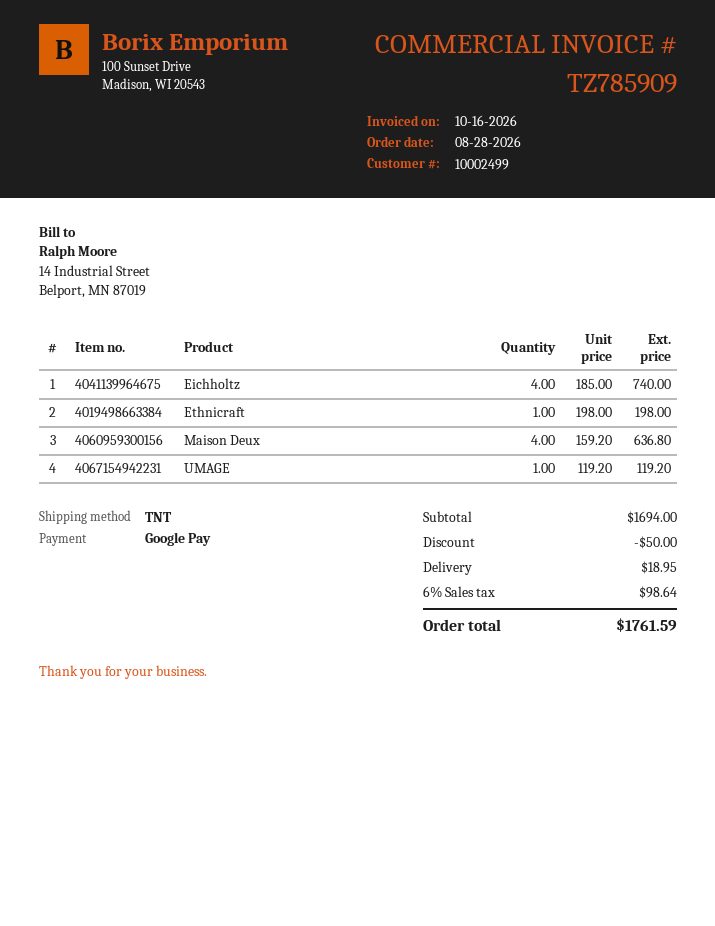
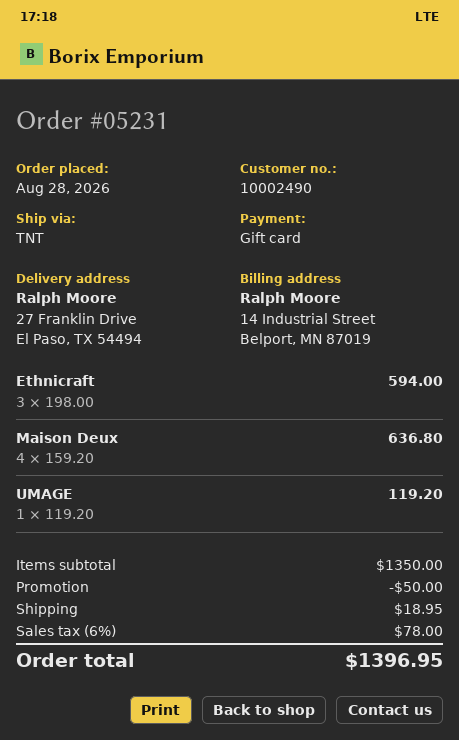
customer number: 10002499 -> 10002490
payment method: Google Pay -> gift card
Eichholtz: 4 x 185.00 = 740.00 -> none
Ethnicraft: 1 x 198.00 = 198.00 -> 3 x 198.00 = 594.00
subtotal: 1694.00 -> 1350.00
tax: 6% = 98.64 -> 6% = 78.00
total: 1761.59 -> 1396.95

